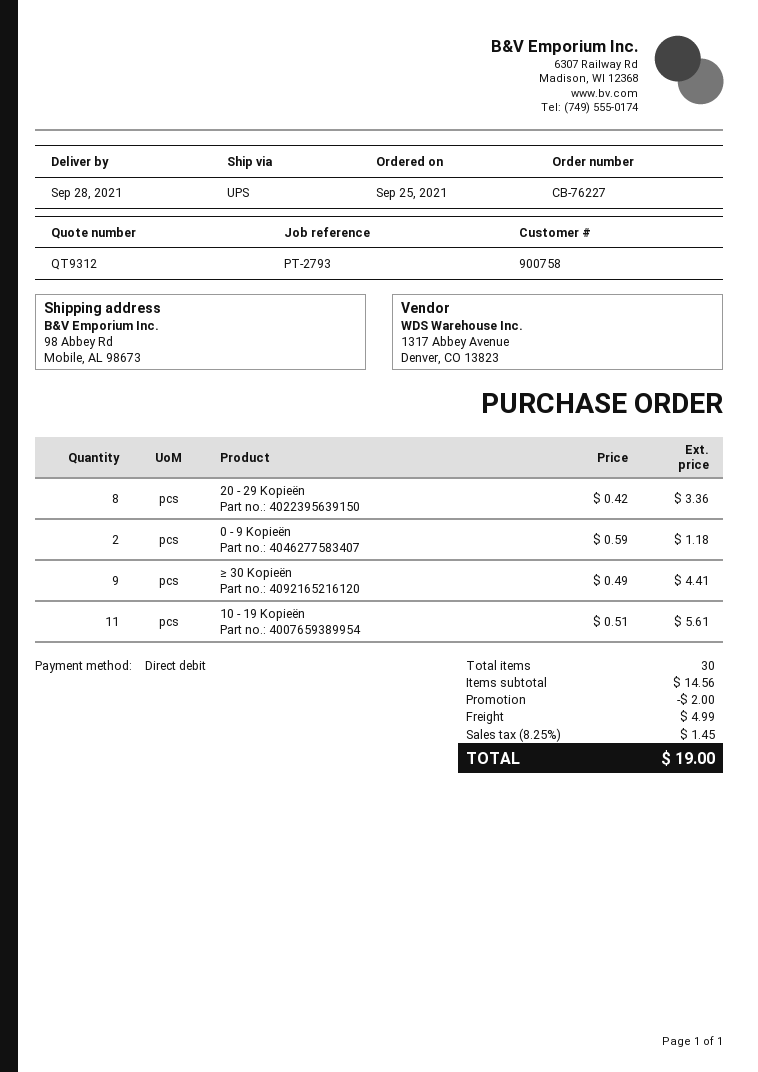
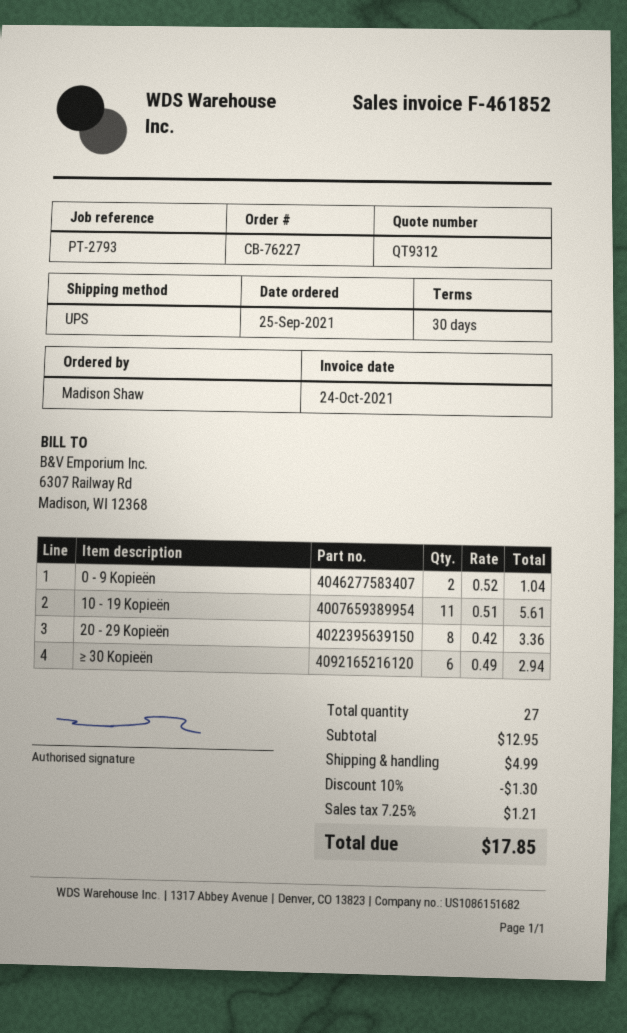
0 - 9 Kopieën: 2 x 0.59 = 1.18 -> 2 x 0.52 = 1.04
≥ 30 Kopieën: 9 x 0.49 = 4.41 -> 6 x 0.49 = 2.94
total quantity: 30 -> 27
subtotal: 14.56 -> 12.95
discount: 2.00 -> 1.30
tax: 8.25% = 1.45 -> 7.25% = 1.21
total: 19.00 -> 17.85

